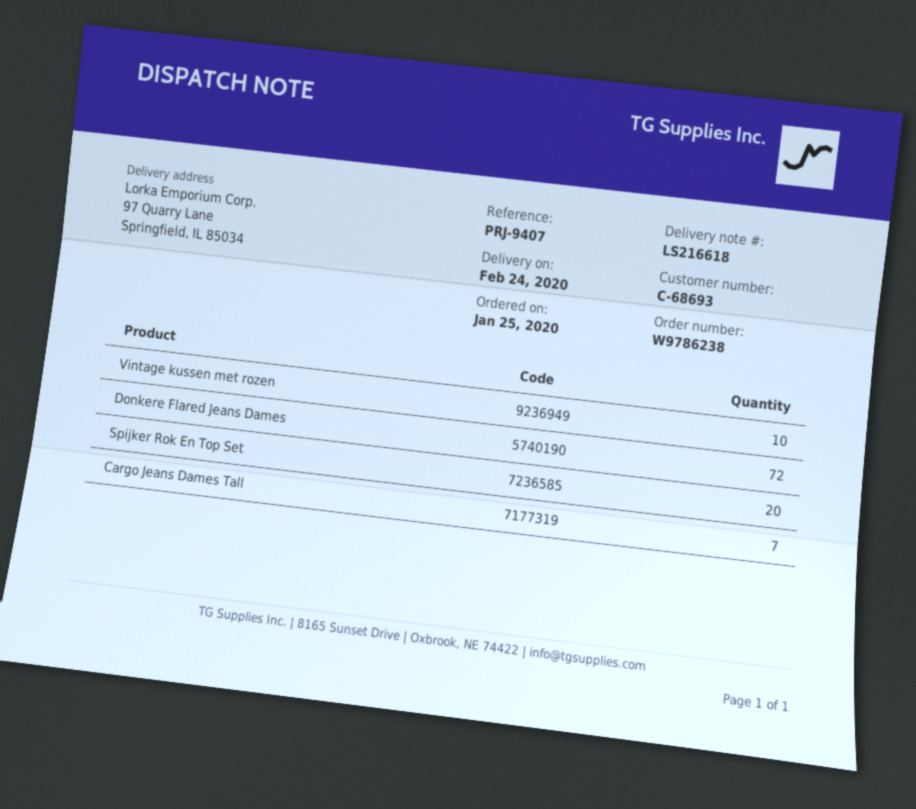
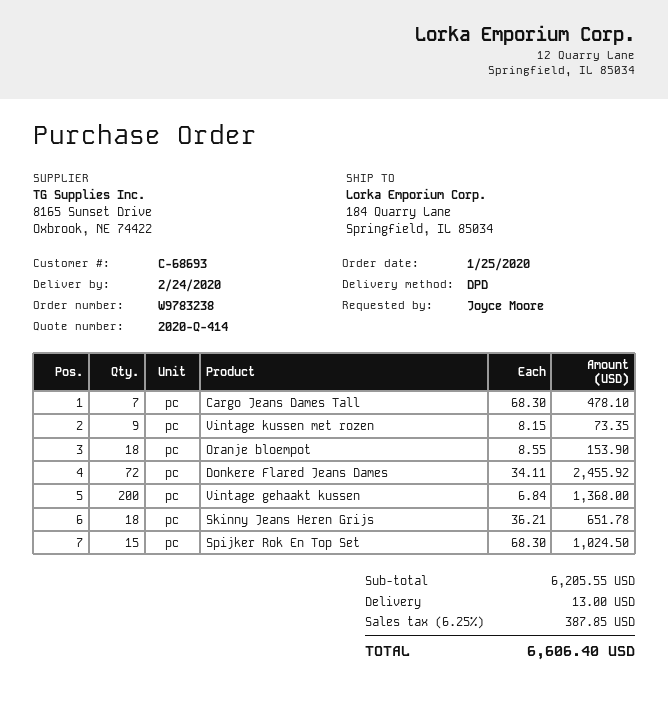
order number: W9786238 -> W9783238
ship to: 97 Quarry Lane, Springfield, IL 85034 -> 184 Quarry Lane, Springfield, IL 85034
Vintage kussen met rozen: 10 -> 9
Spijker Rok En Top Set: 20 -> 15
Oranje bloempot: none -> 18
Vintage gehaakt kussen: none -> 200
Skinny Jeans Heren Grijs: none -> 18

